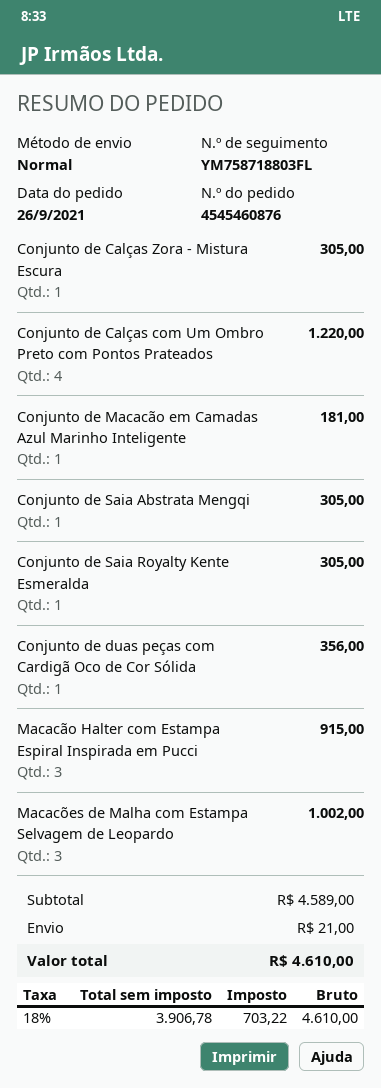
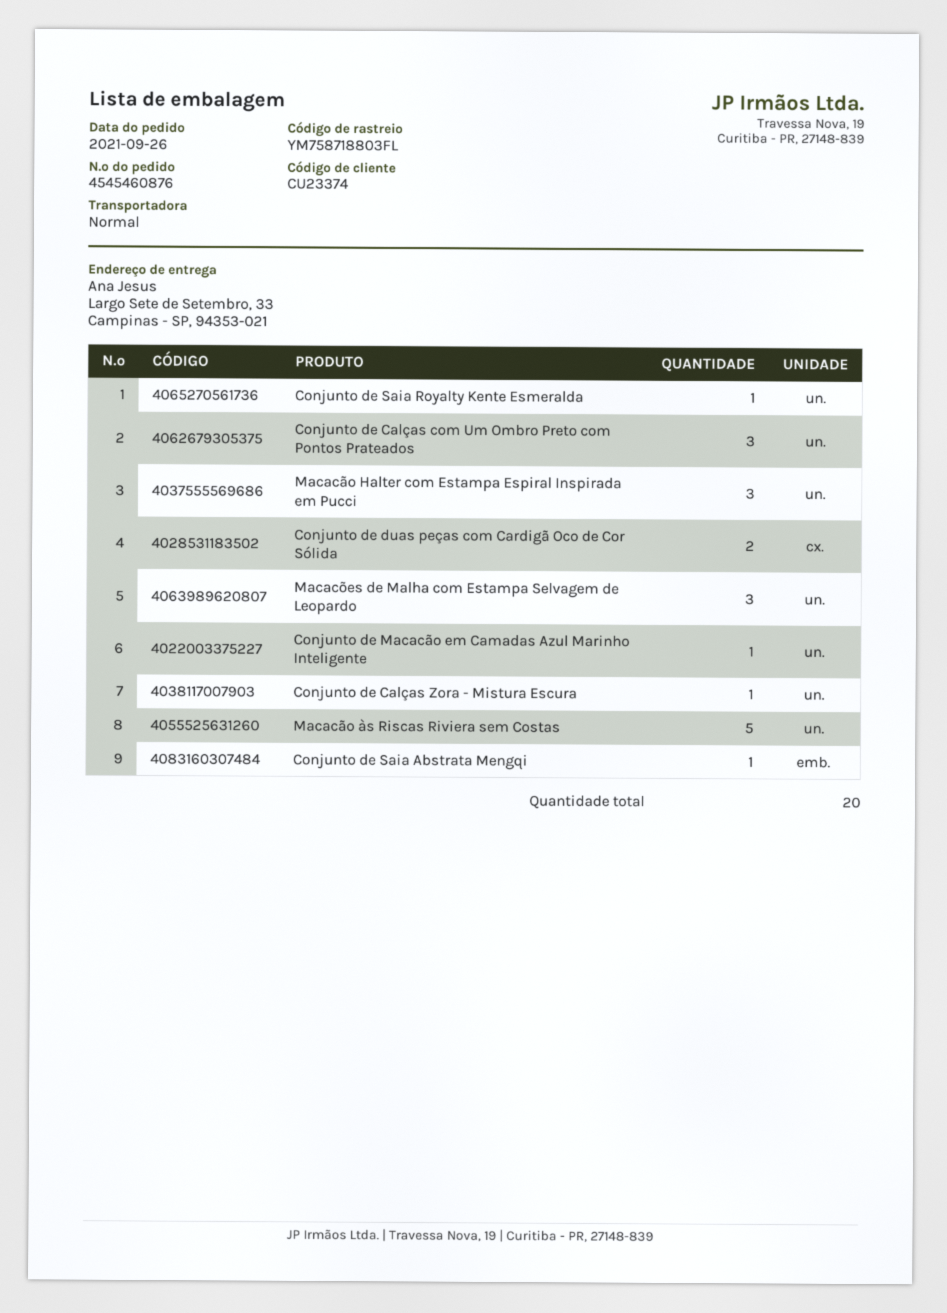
Conjunto de Calças com Um Ombro Preto com Pontos Prateados: 4 -> 3
Conjunto de duas peças com Cardigã Oco de Cor Sólida: 1 -> 2
Macacão às Riscas Riviera sem Costas: none -> 5

